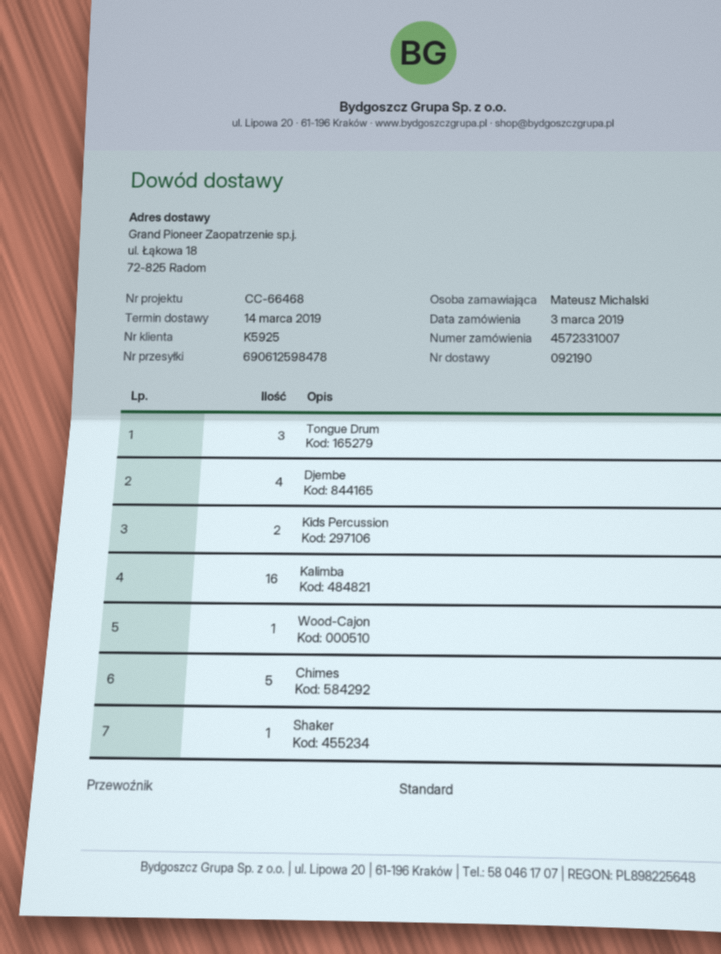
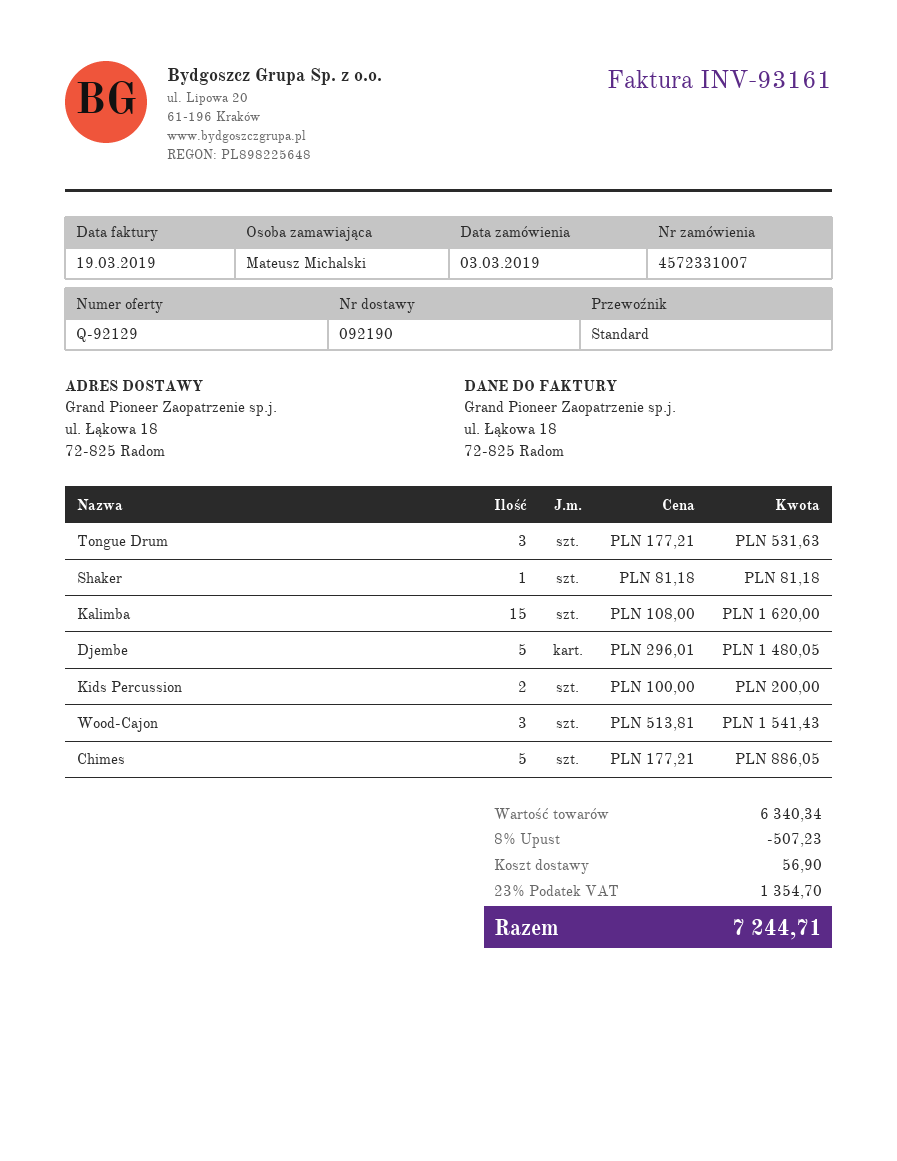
Djembe: 4 -> 5
Kalimba: 16 -> 15
Wood-Cajon: 1 -> 3

